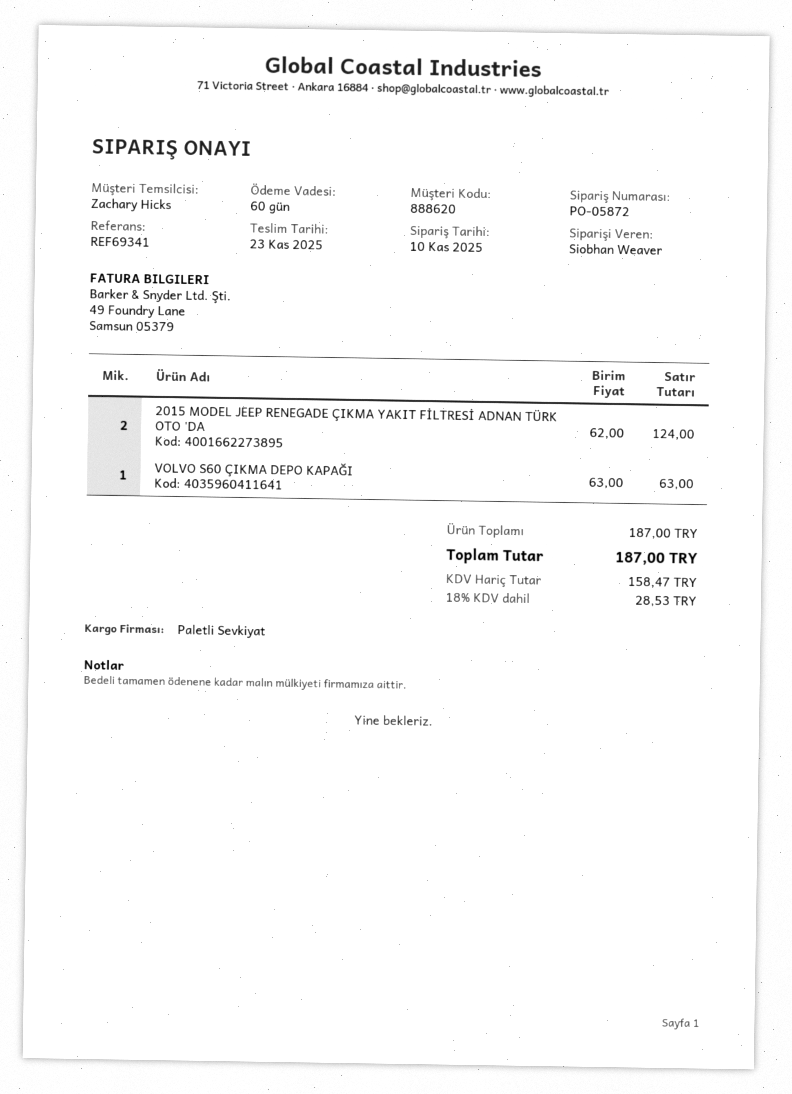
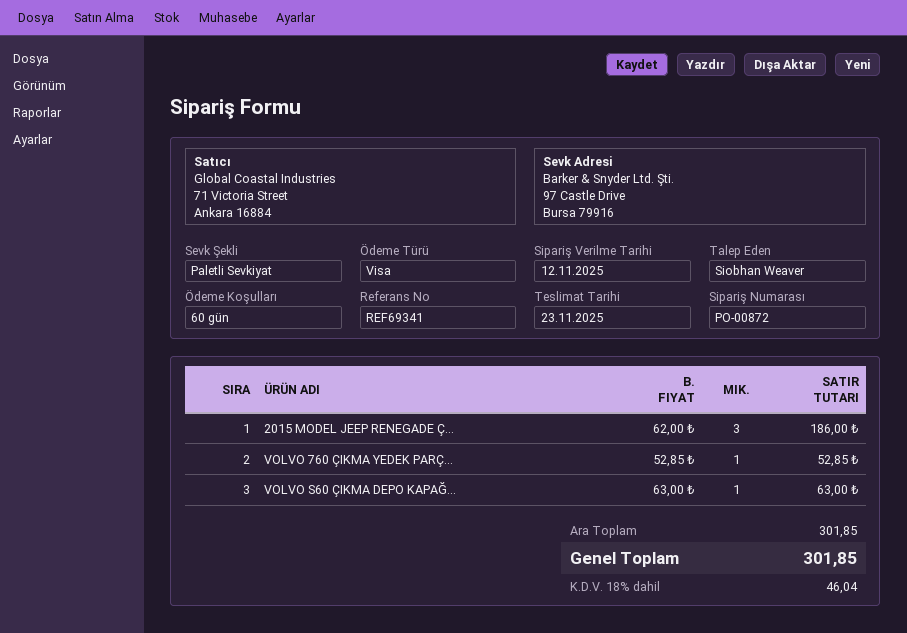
order number: PO-05872 -> PO-00872
order date: 2025-11-10 -> 2025-11-12
2015 MODEL JEEP RENEGADE ÇIKMA YAKIT FİLTRESİ ADNAN TÜRK OTO 'DA: 2 x 62.00 = 124.00 -> 3 x 62.00 = 186.00
VOLVO 760 ÇIKMA YEDEK PARÇ...: none -> 1 x 52.85 = 52.85
subtotal: 187.00 -> 301.85
tax: 18% = 28.53 -> 18% = 46.04
total: 187.00 -> 301.85

